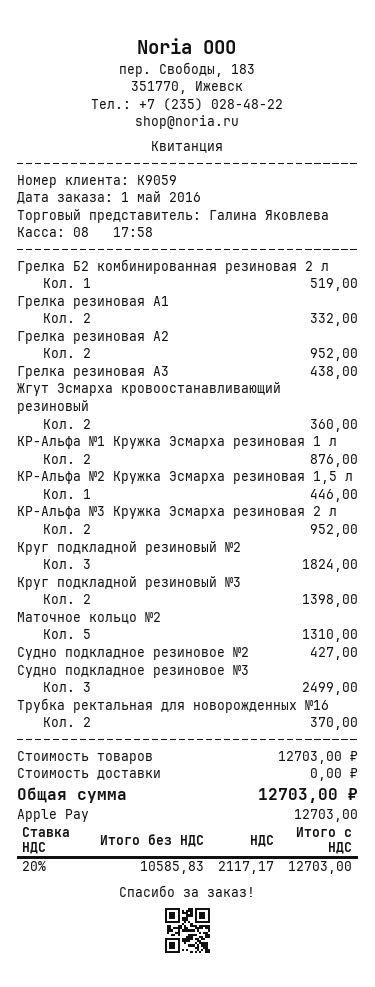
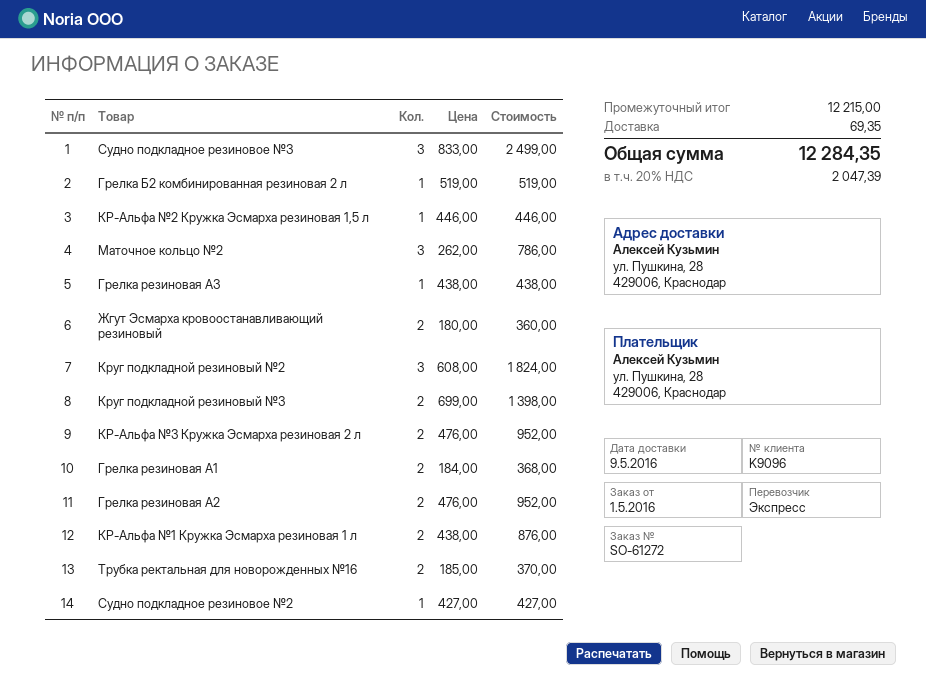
customer number: K9059 -> K9096
Грелка резиновая А1: 2 for 332.00 -> 2 for 368.00
Маточное кольцо №2: 5 for 1310.00 -> 3 for 786.00
subtotal: 12703.00 -> 12215.00
shipping: 0.00 -> 69.35
tax: 20% = 2117.17 -> 20% = 2047.39
total: 12703.00 -> 12284.35

